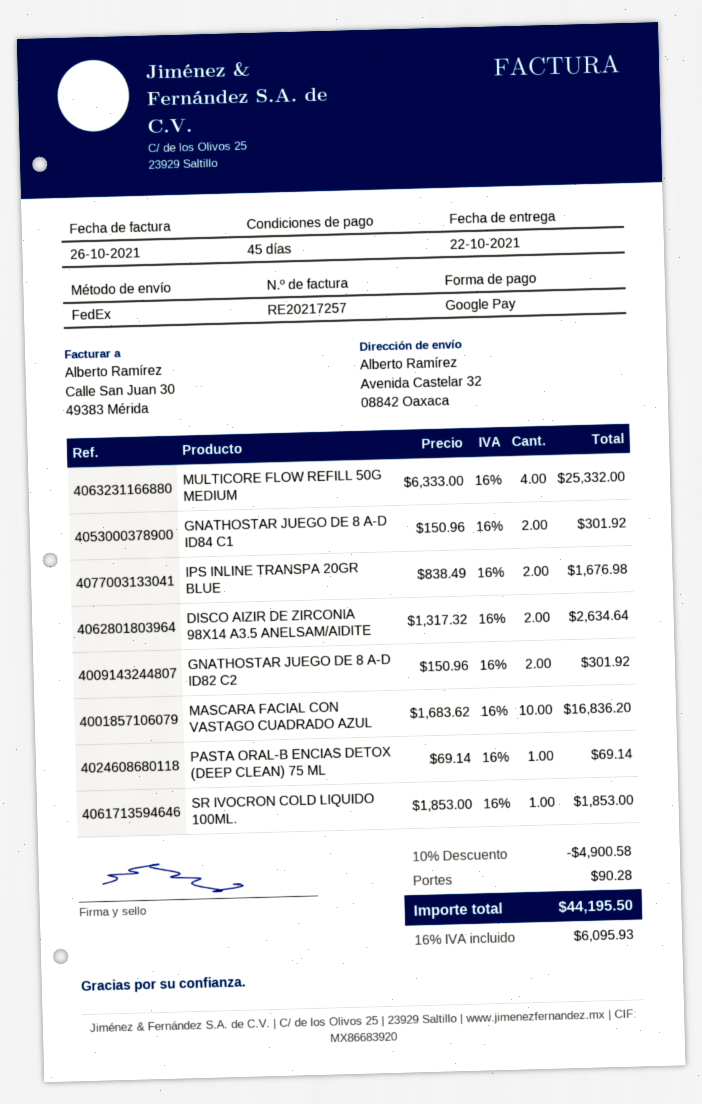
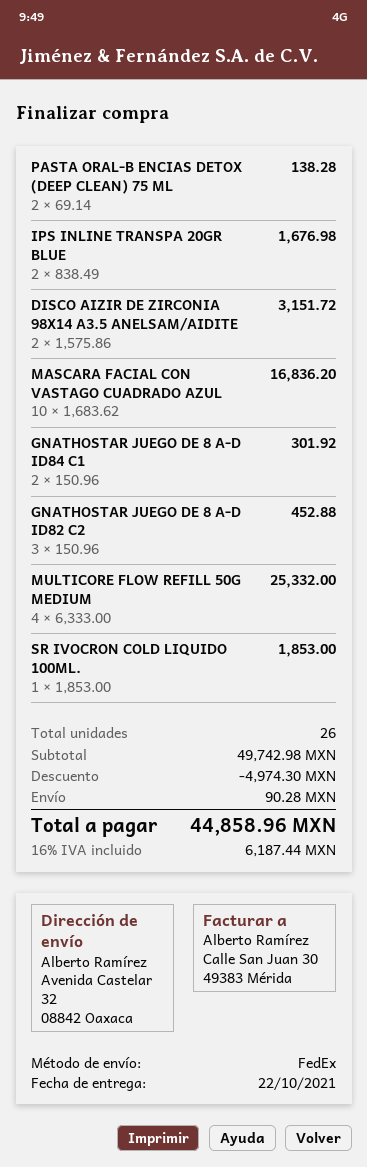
DISCO AIZIR DE ZIRCONIA 98X14 A3.5 ANELSAM/AIDITE: 2 x 1317.32 = 2634.64 -> 2 x 1575.86 = 3151.72
GNATHOSTAR JUEGO DE 8 A-D ID82 C2: 2 x 150.96 = 301.92 -> 3 x 150.96 = 452.88
PASTA ORAL-B ENCIAS DETOX (DEEP CLEAN) 75 ML: 1 x 69.14 = 69.14 -> 2 x 69.14 = 138.28
discount: 4900.58 -> 4974.30
tax: 16% = 6095.93 -> 16% = 6187.44
total: 44195.50 -> 44858.96

